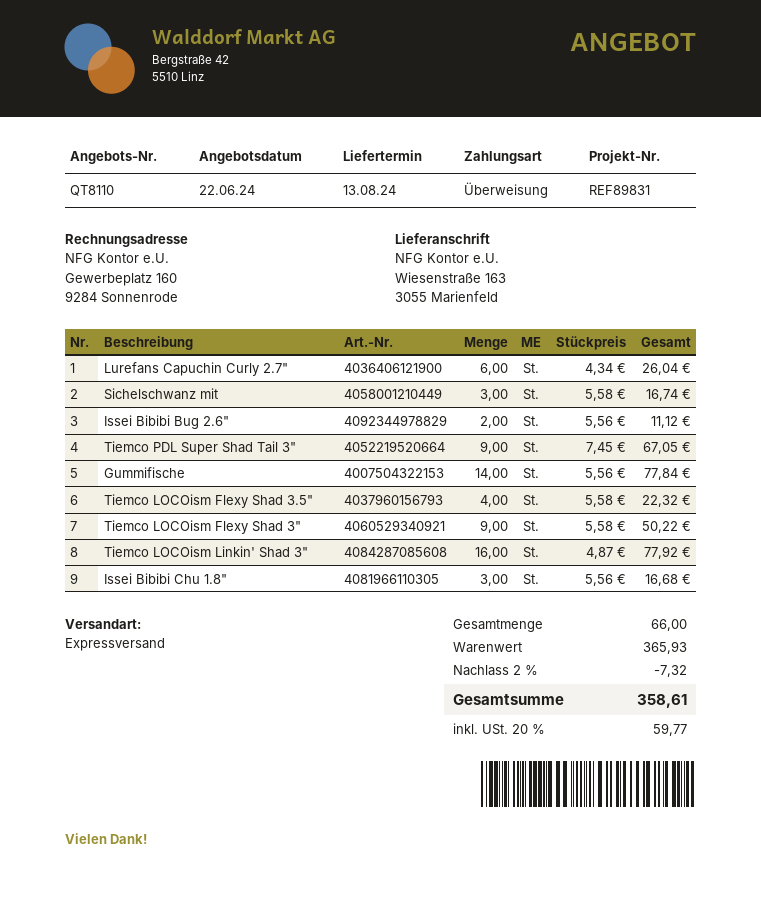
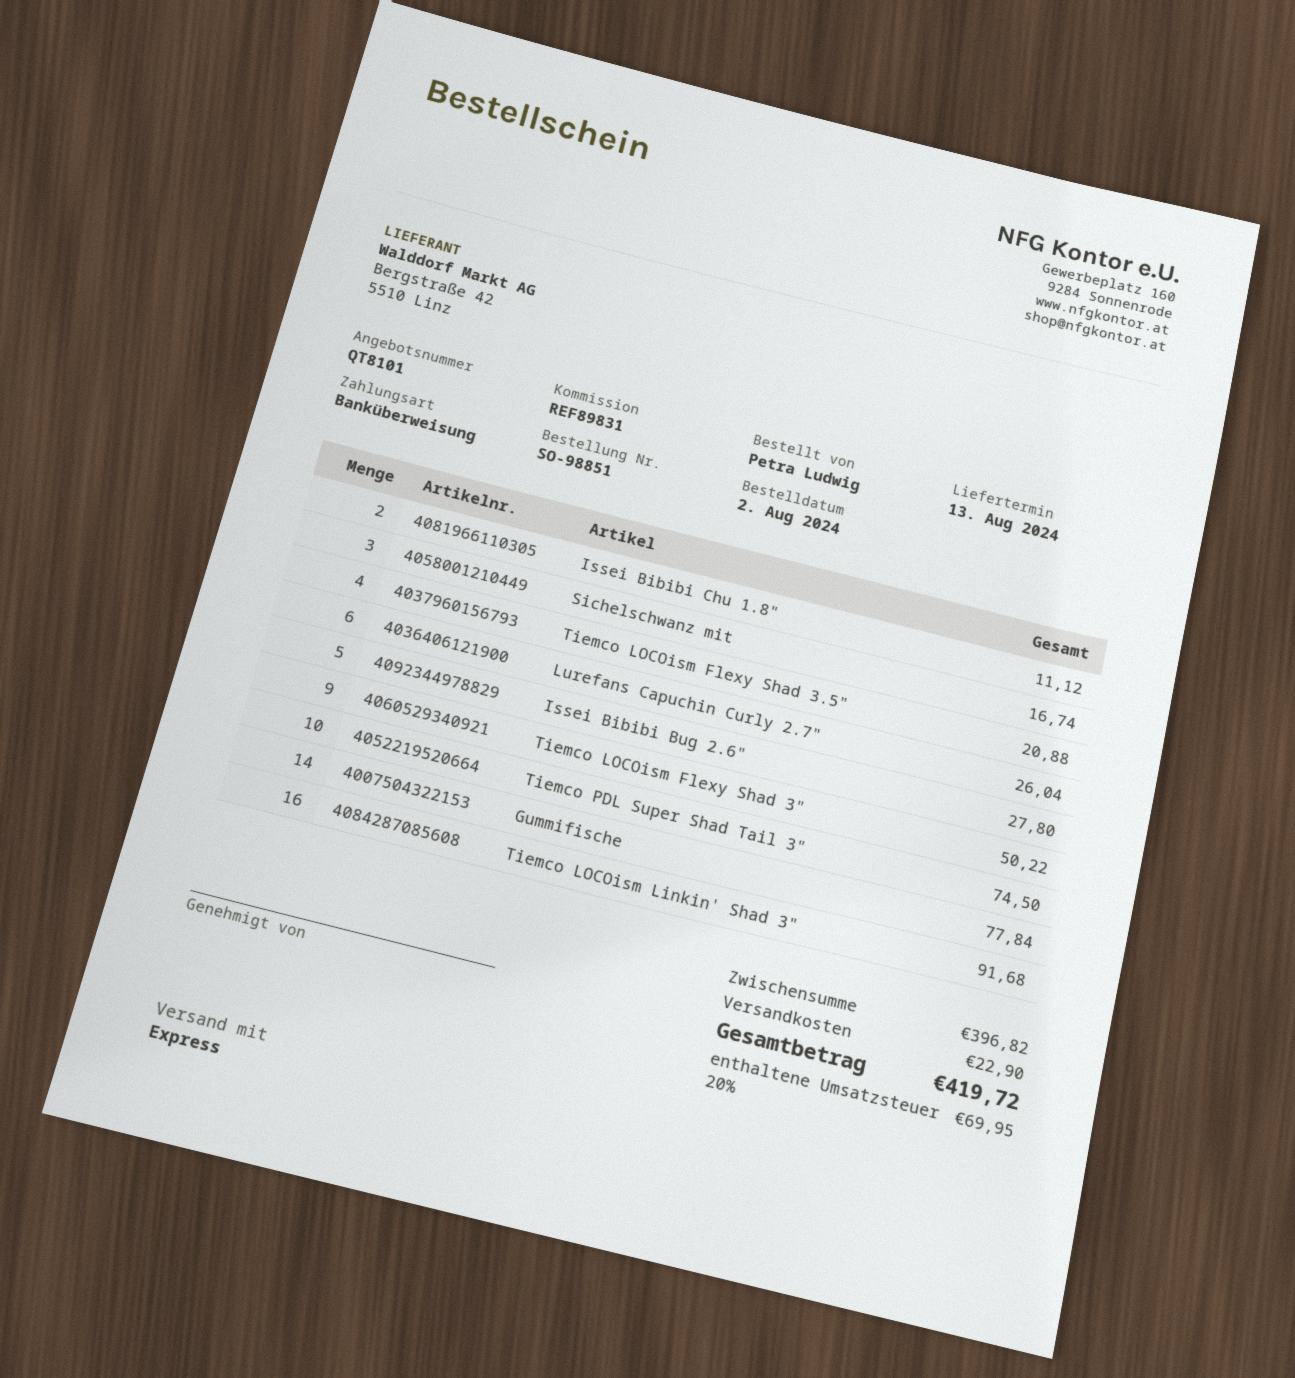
quote number: QT8110 -> QT8101
Issei Bibibi Bug 2.6": 2 for 11.12 -> 5 for 27.80
Tiemco PDL Super Shad Tail 3": 9 for 67.05 -> 10 for 74.50
Tiemco LOCOism Flexy Shad 3.5": 4 for 22.32 -> 4 for 20.88
Tiemco LOCOism Linkin' Shad 3": 16 for 77.92 -> 16 for 91.68
Issei Bibibi Chu 1.8": 3 for 16.68 -> 2 for 11.12
subtotal: 365.93 -> 396.82
discount: 2% = 7.32 -> none
shipping: none -> 22.90
tax: 20% = 59.77 -> 20% = 69.95
total: 358.61 -> 419.72

